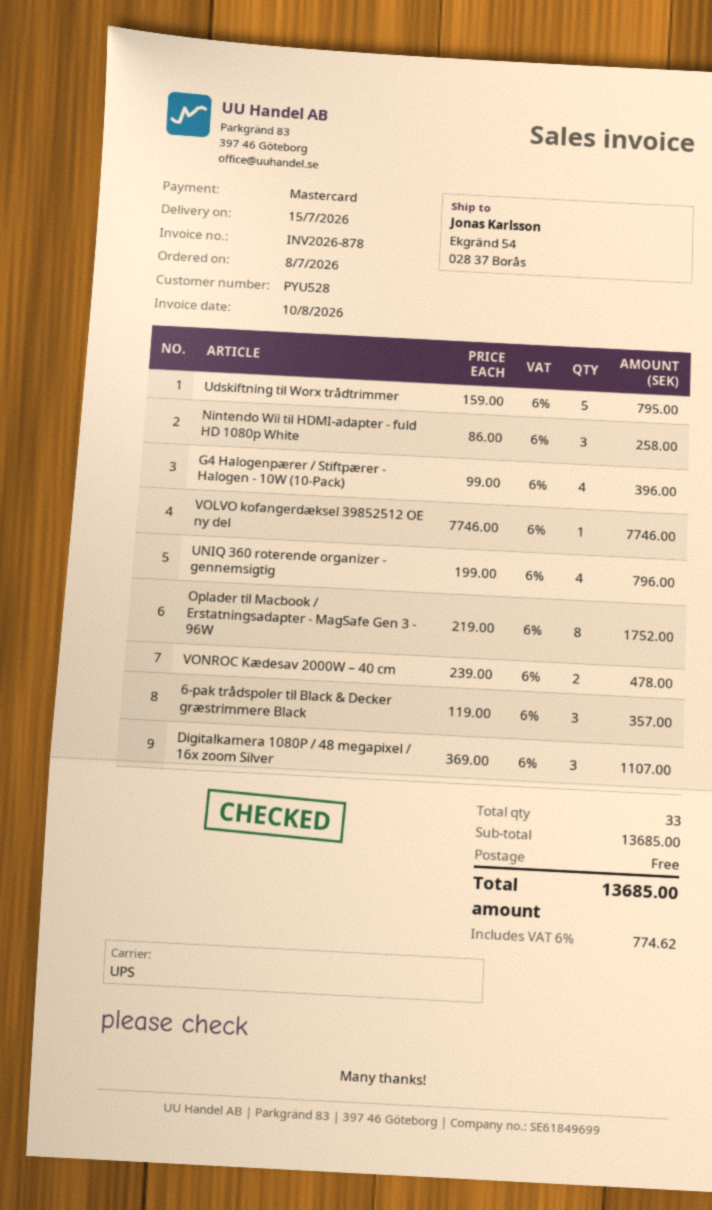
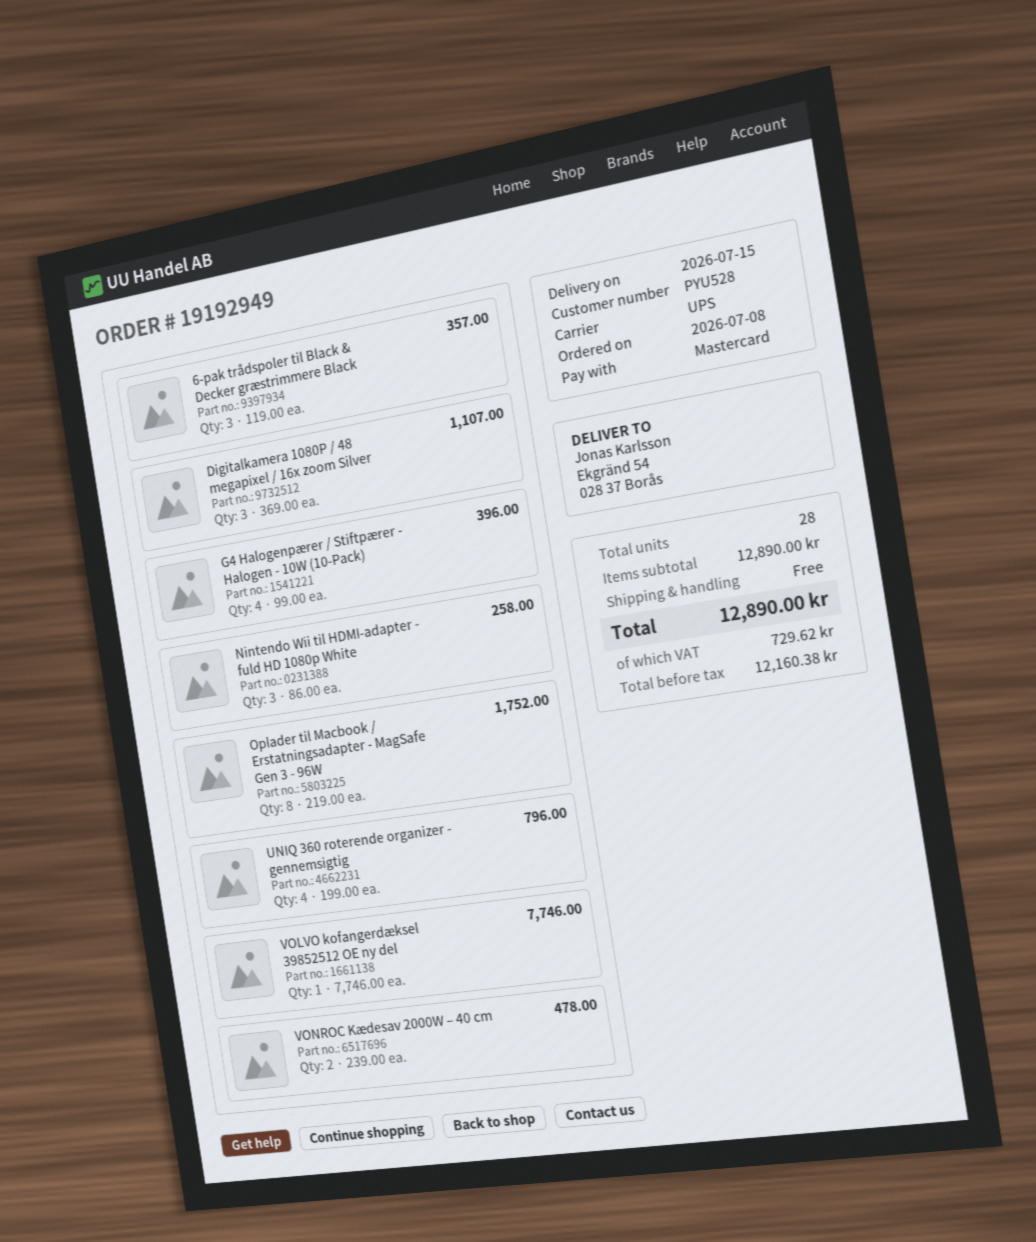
Udskiftning til Worx trådtrimmer: 5 x 159.00 = 795.00 -> none
total quantity: 33 -> 28
subtotal: 13685.00 -> 12890.00
tax: 774.62 -> 729.62
total: 13685.00 -> 12890.00

